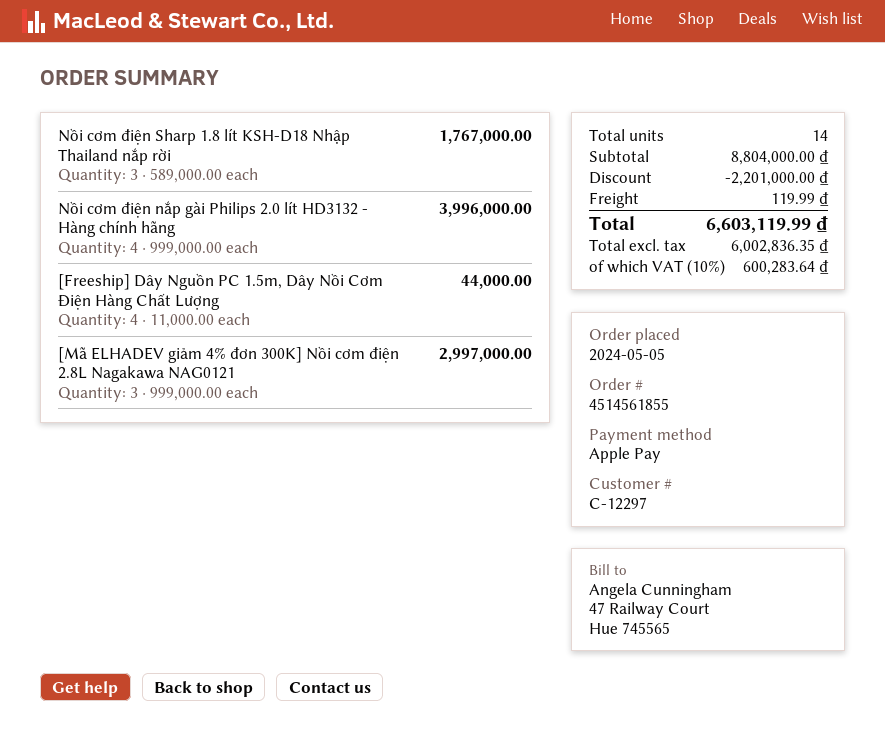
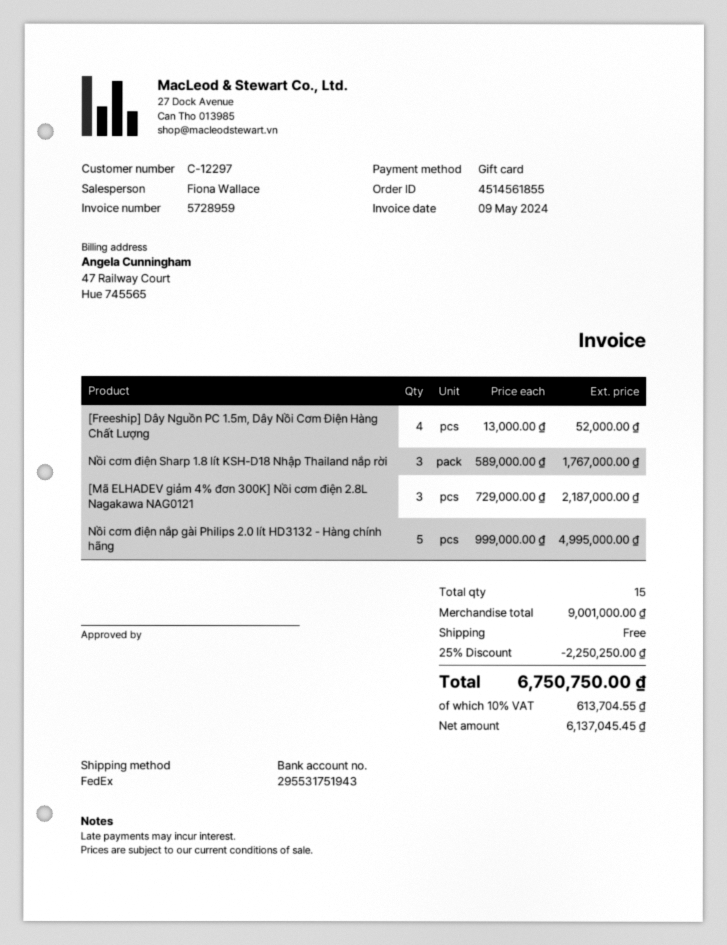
payment method: Apple Pay -> gift card
Nồi cơm điện nắp gài Philips 2.0 lít HD3132 - Hàng chính hãng: 4 x 999000.00 = 3996000.00 -> 5 x 999000.00 = 4995000.00
[Freeship] Dây Nguồn PC 1.5m, Dây Nồi Cơm Điện Hàng Chất Lượng: 4 x 11000.00 = 44000.00 -> 4 x 13000.00 = 52000.00
[Mã ELHADEV giảm 4% đơn 300K] Nồi cơm điện 2.8L Nagakawa NAG0121: 3 x 999000.00 = 2997000.00 -> 3 x 729000.00 = 2187000.00
total quantity: 14 -> 15
subtotal: 8804000.00 -> 9001000.00
discount: 2201000.00 -> 2250250.00
shipping: 119.99 -> 0.00
net: 6002836.35 -> 6137045.45
tax: 10% = 600283.64 -> 10% = 613704.55
total: 6603119.99 -> 6750750.00

